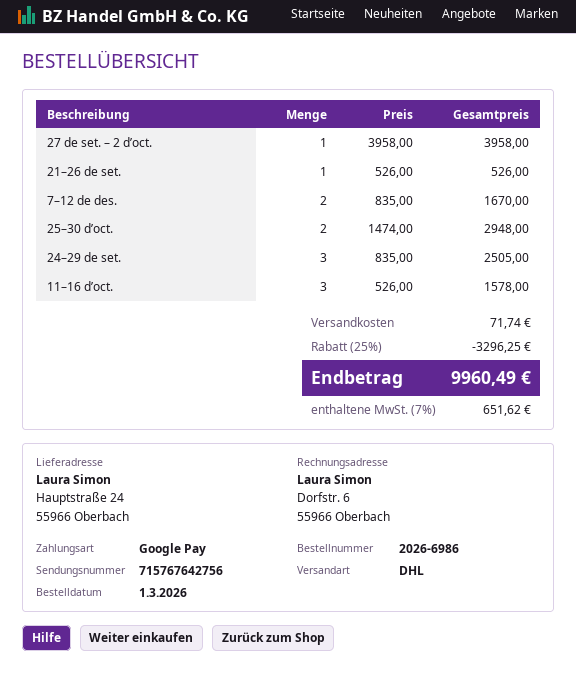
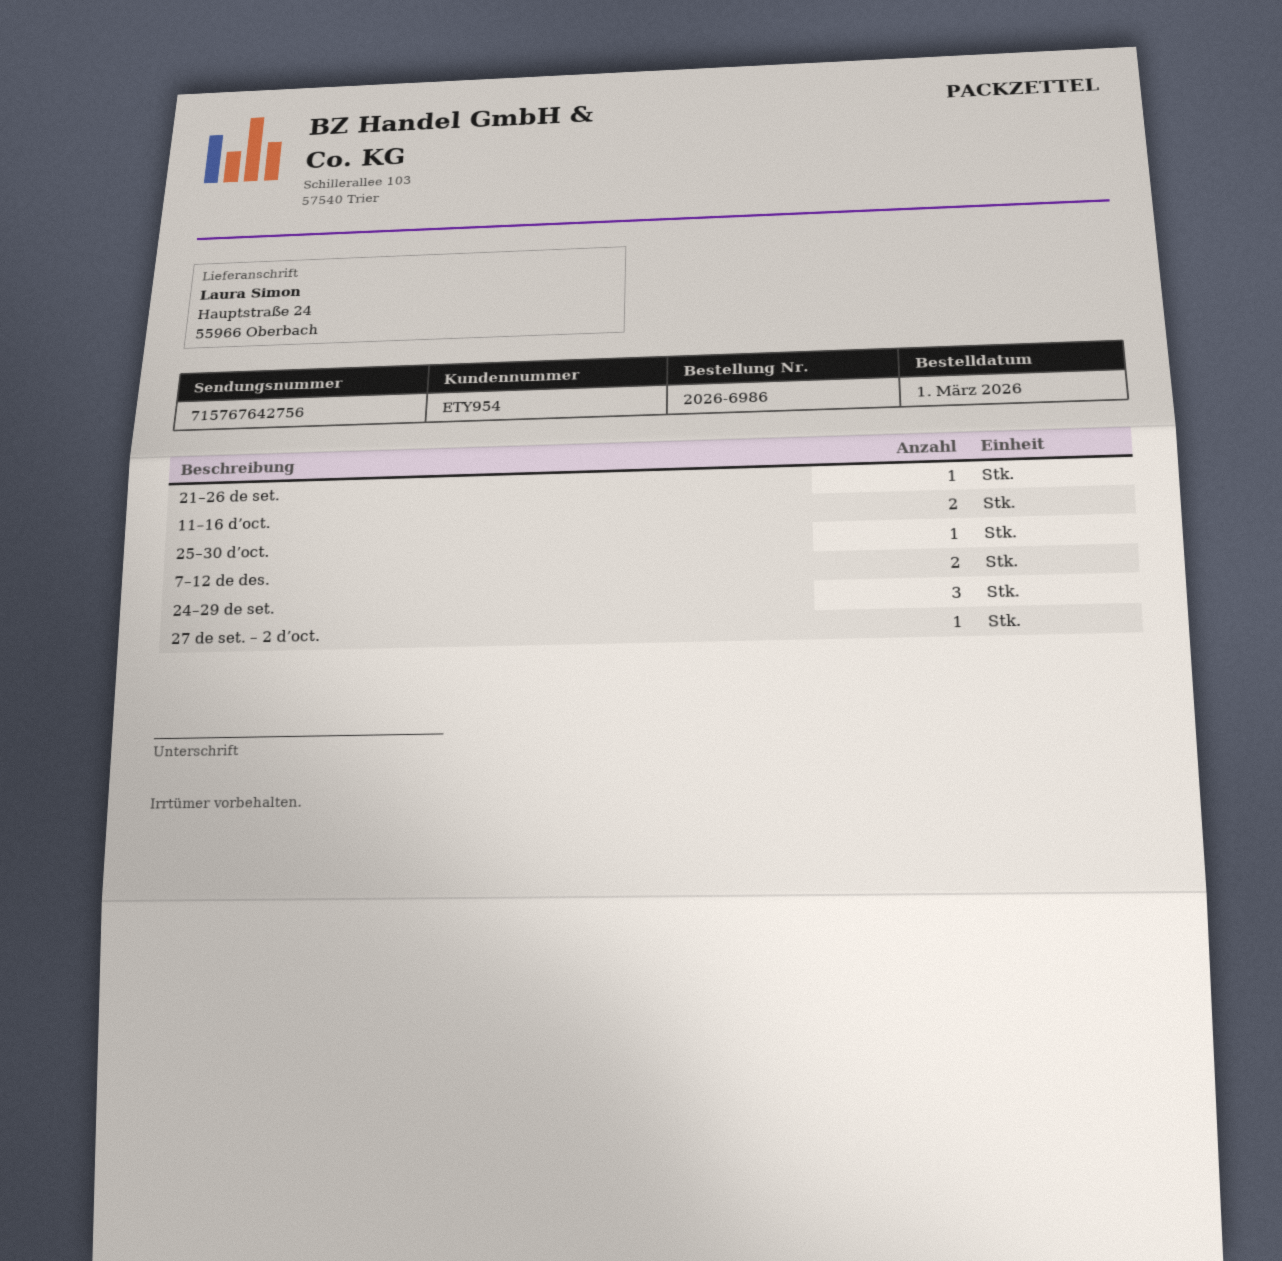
25–30 d’oct.: 2 -> 1
11–16 d’oct.: 3 -> 2

